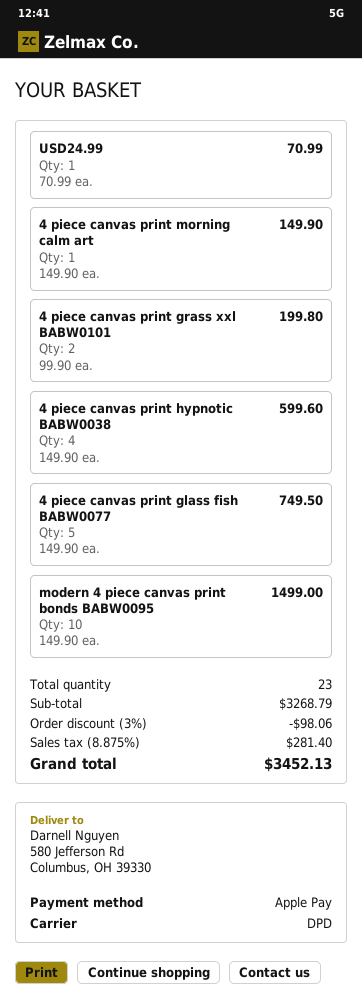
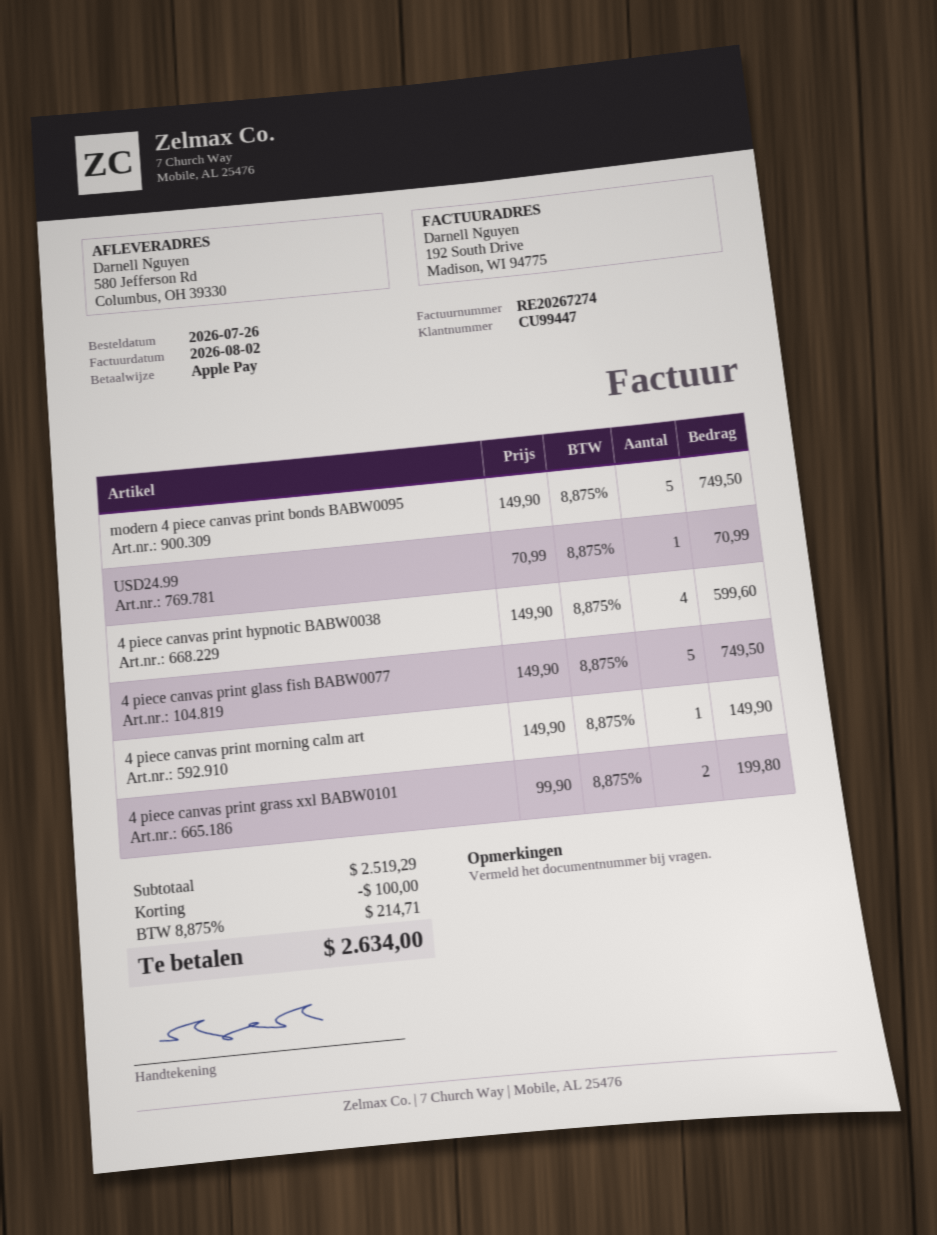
modern 4 piece canvas print bonds BABW0095: 10 x 149.90 = 1499.00 -> 5 x 149.90 = 749.50
subtotal: 3268.79 -> 2519.29
discount: 98.06 -> 100.00
tax: 8.875% = 281.40 -> 8.875% = 214.71
total: 3452.13 -> 2634.00

